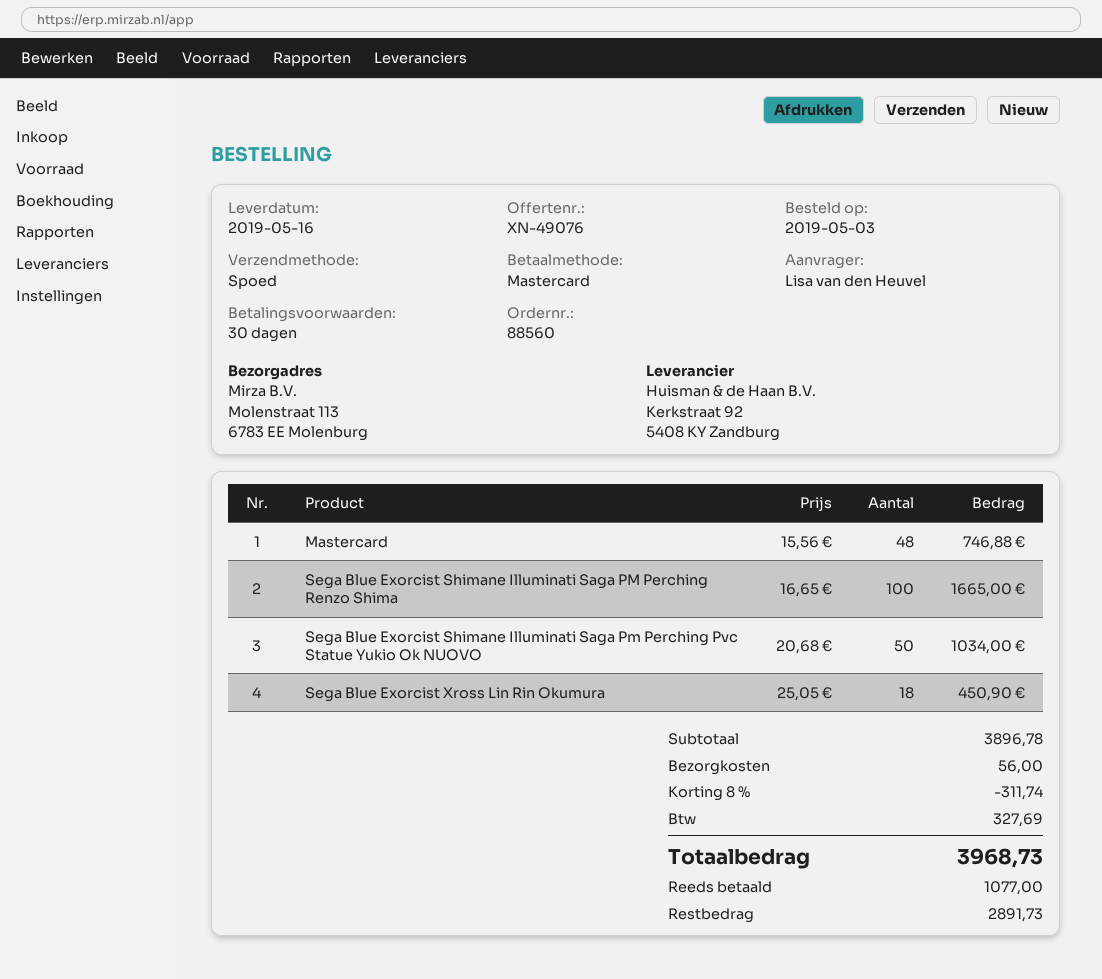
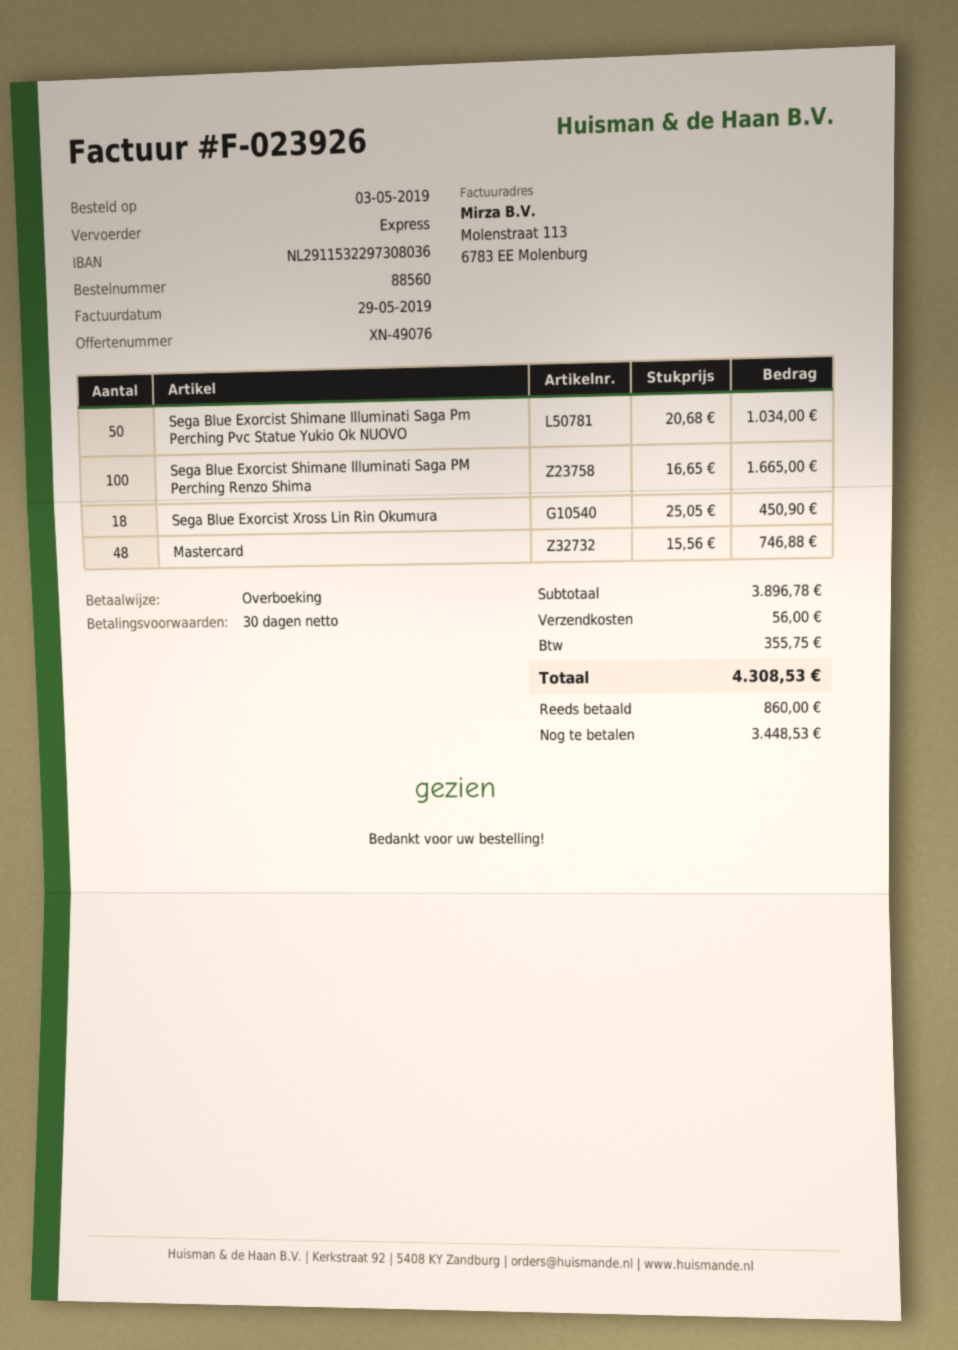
payment method: Mastercard -> bank transfer
discount: 8% = 311.74 -> none
tax: 327.69 -> 355.75
total: 3968.73 -> 4308.53
deposit: 1077.00 -> 860.00
balance: 2891.73 -> 3448.53

